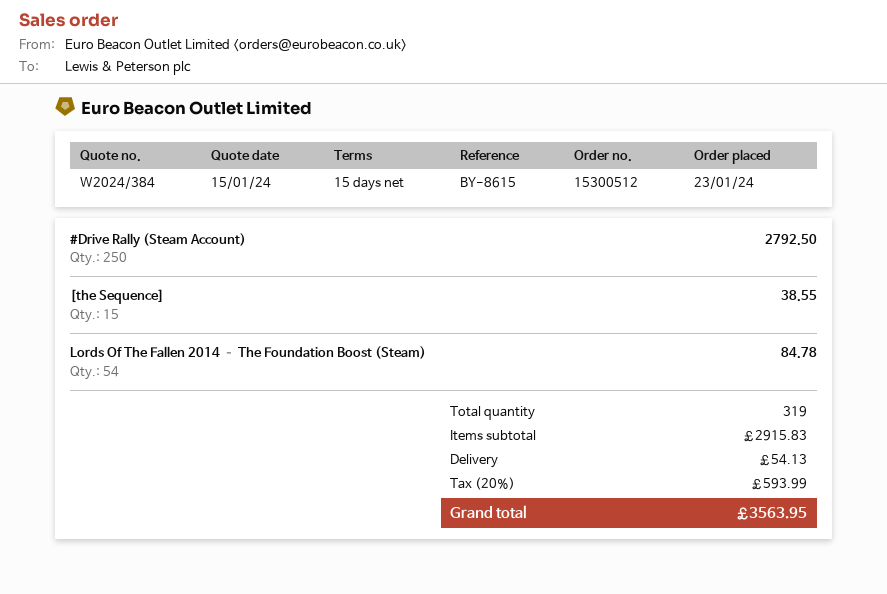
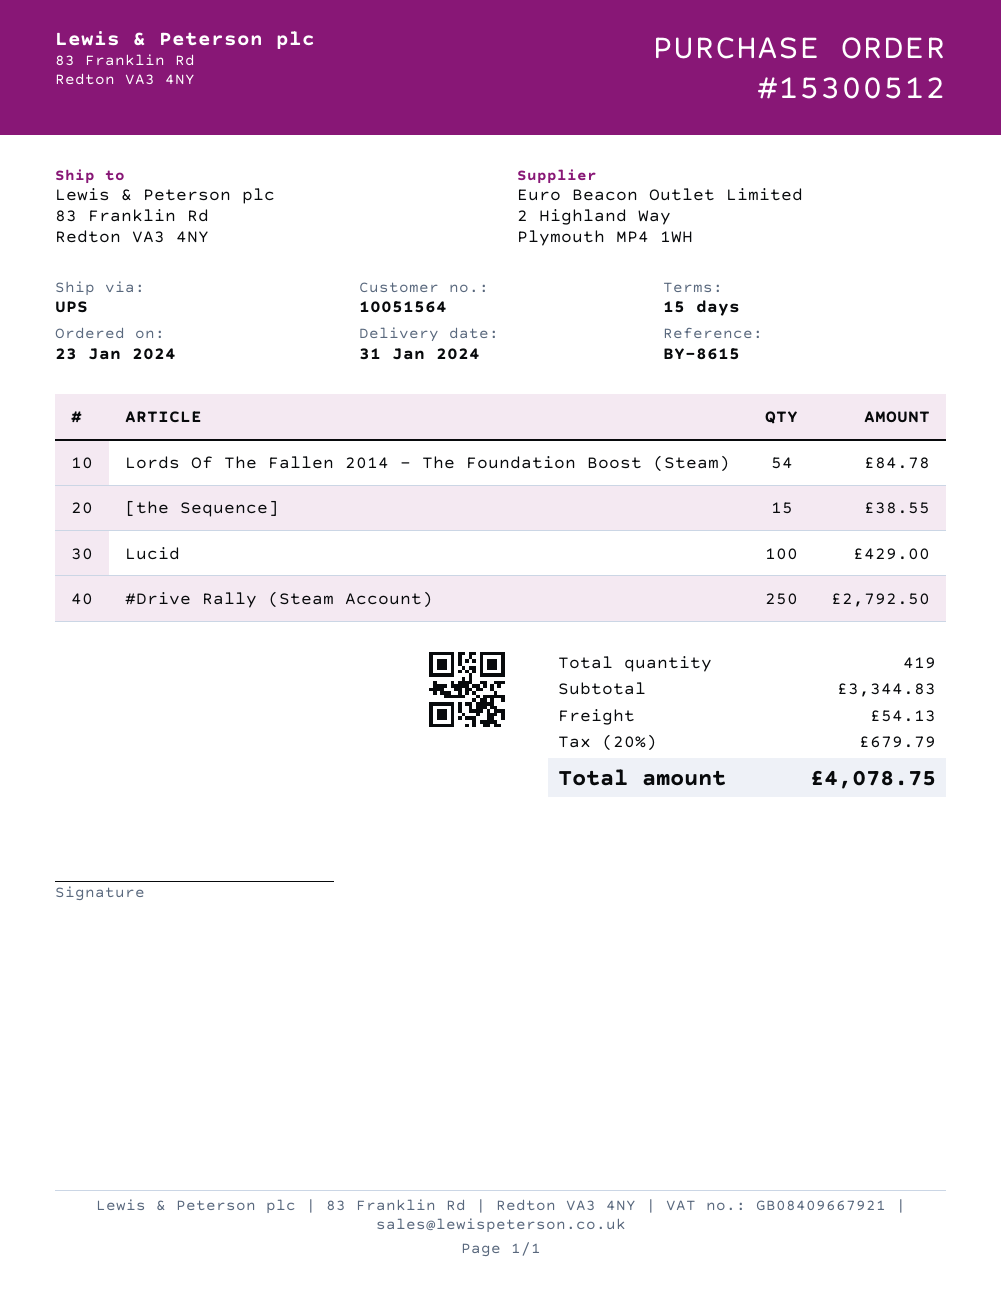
Lucid: none -> 100 for 429.00
total quantity: 319 -> 419
subtotal: 2915.83 -> 3344.83
tax: 20% = 593.99 -> 20% = 679.79
total: 3563.95 -> 4078.75

